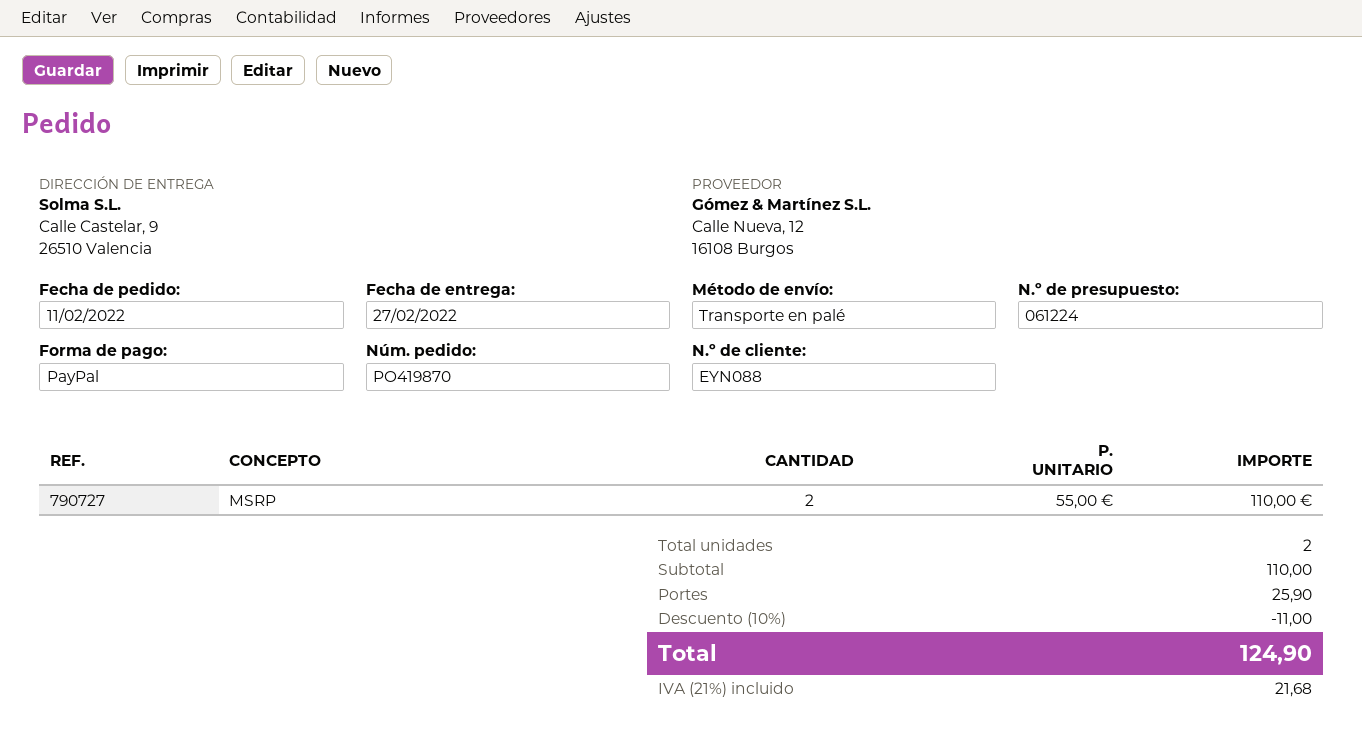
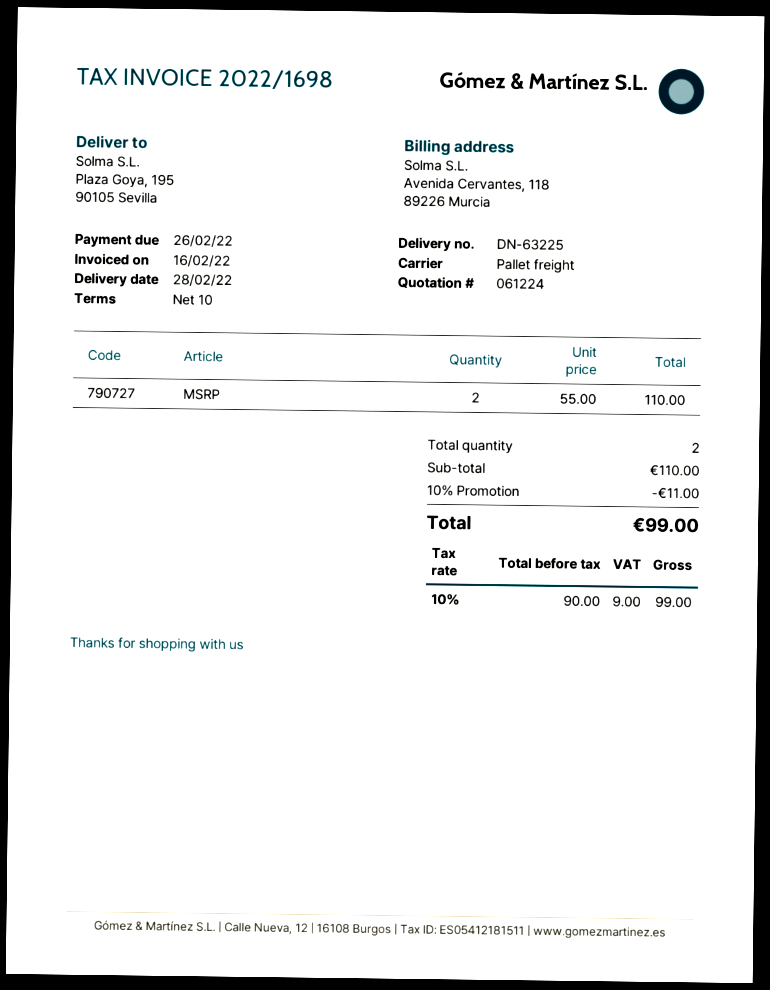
delivery date: 2022-02-27 -> 2022-02-28
ship to: Calle Castelar, 9, 26510 Valencia -> Plaza Goya, 195, 90105 Sevilla
shipping: 25.90 -> none
tax: 21% = 21.68 -> 10% = 9.00
total: 124.90 -> 99.00

